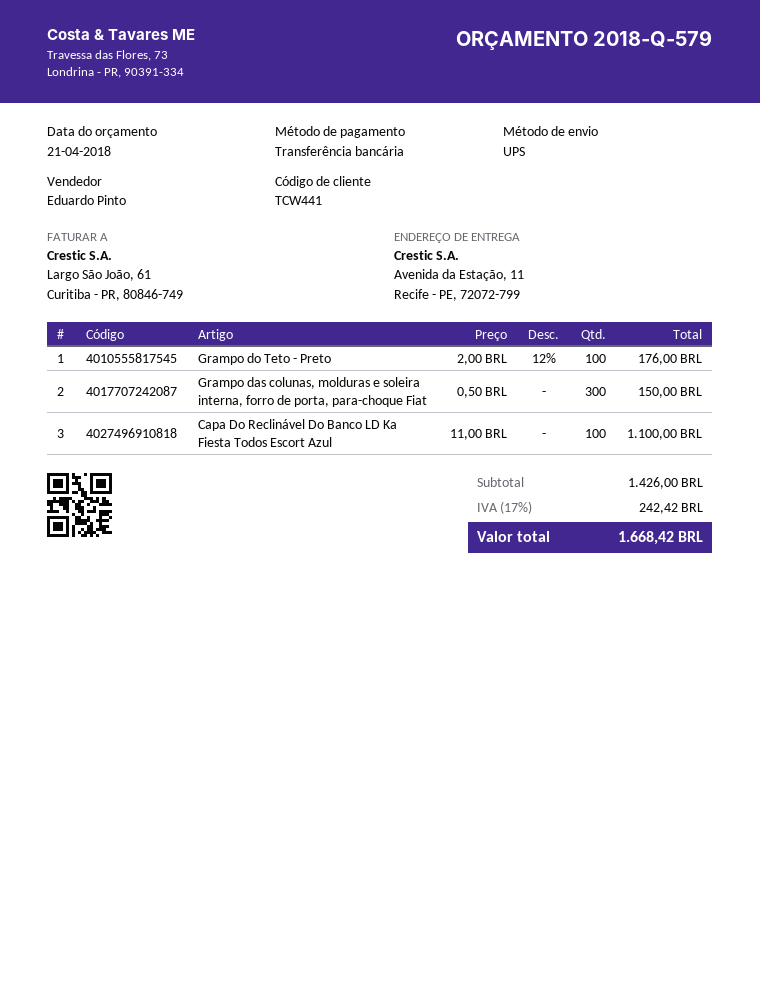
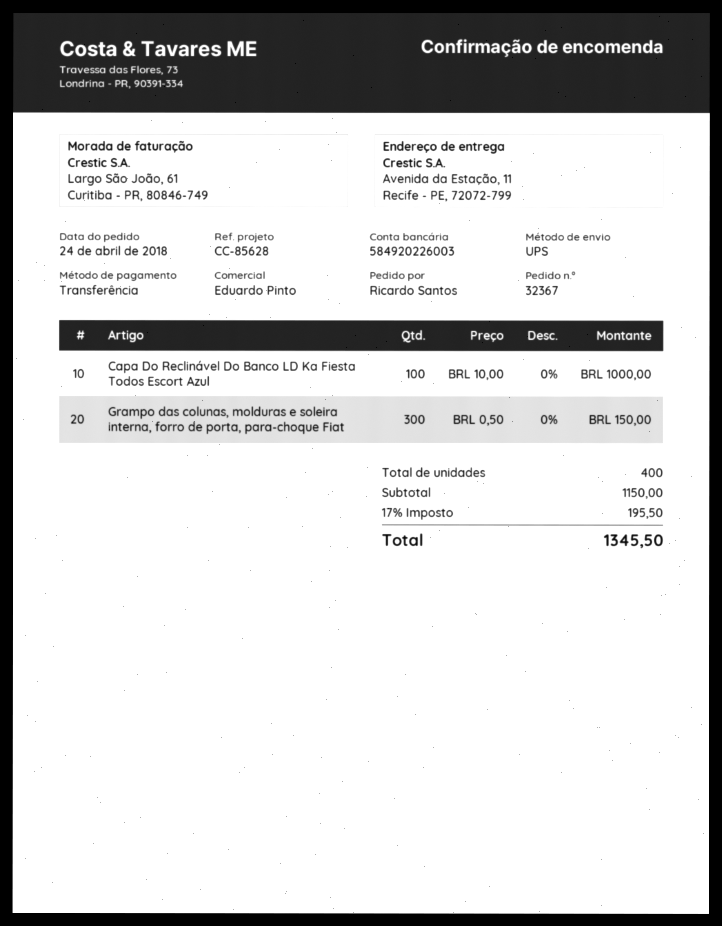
Grampo do Teto - Preto: 100 x 2.00 - 12% = 176.00 -> none
Capa Do Reclinável Do Banco LD Ka Fiesta Todos Escort Azul: 100 x 11.00 = 1100.00 -> 100 x 10.00 = 1000.00
subtotal: 1426.00 -> 1150.00
tax: 17% = 242.42 -> 17% = 195.50
total: 1668.42 -> 1345.50

